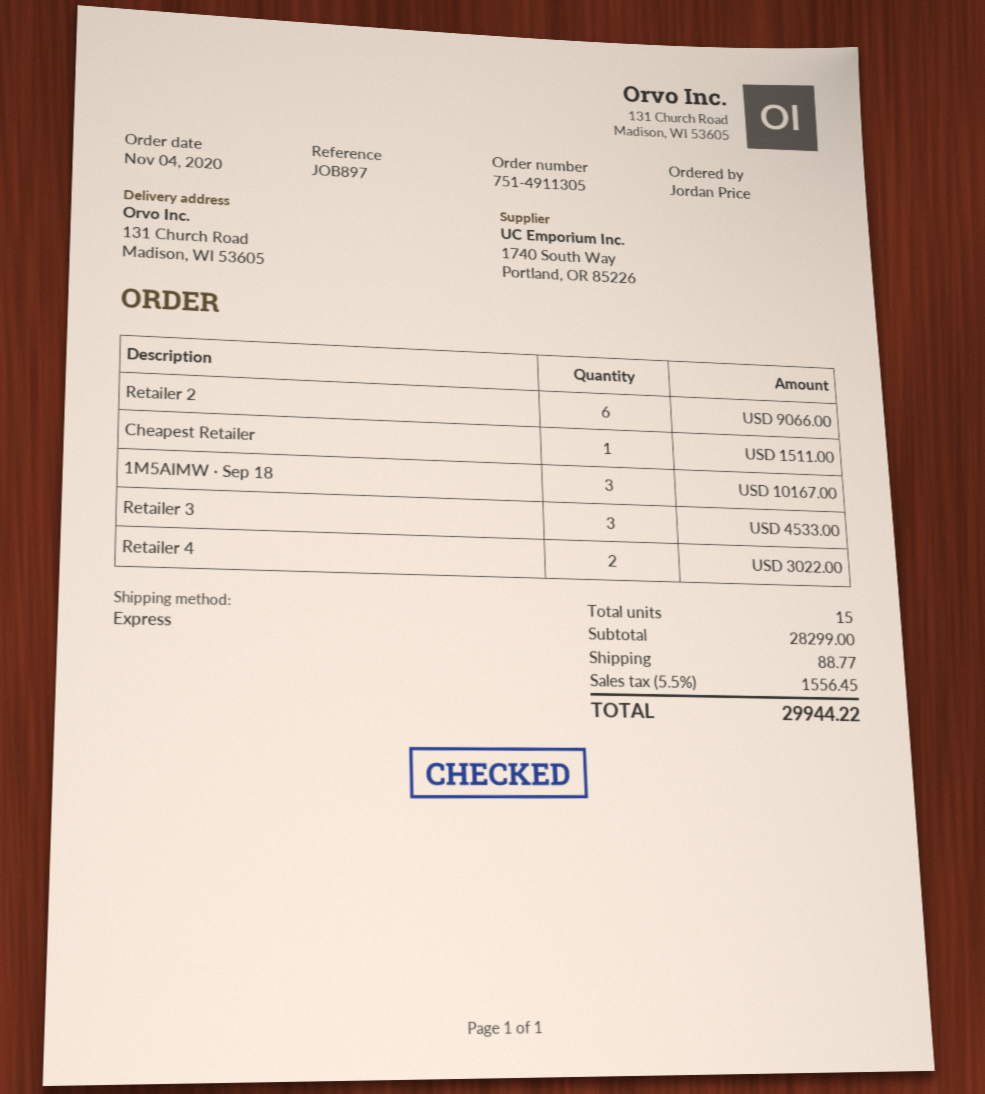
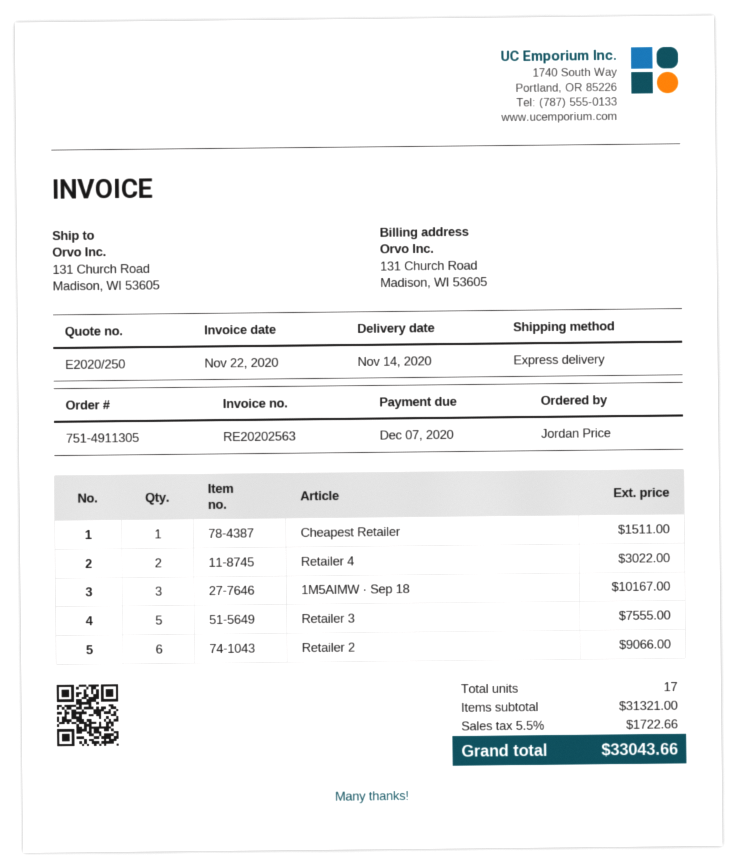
Retailer 3: 3 for 4533.00 -> 5 for 7555.00
total quantity: 15 -> 17
subtotal: 28299.00 -> 31321.00
shipping: 88.77 -> none
tax: 5.5% = 1556.45 -> 5.5% = 1722.66
total: 29944.22 -> 33043.66

